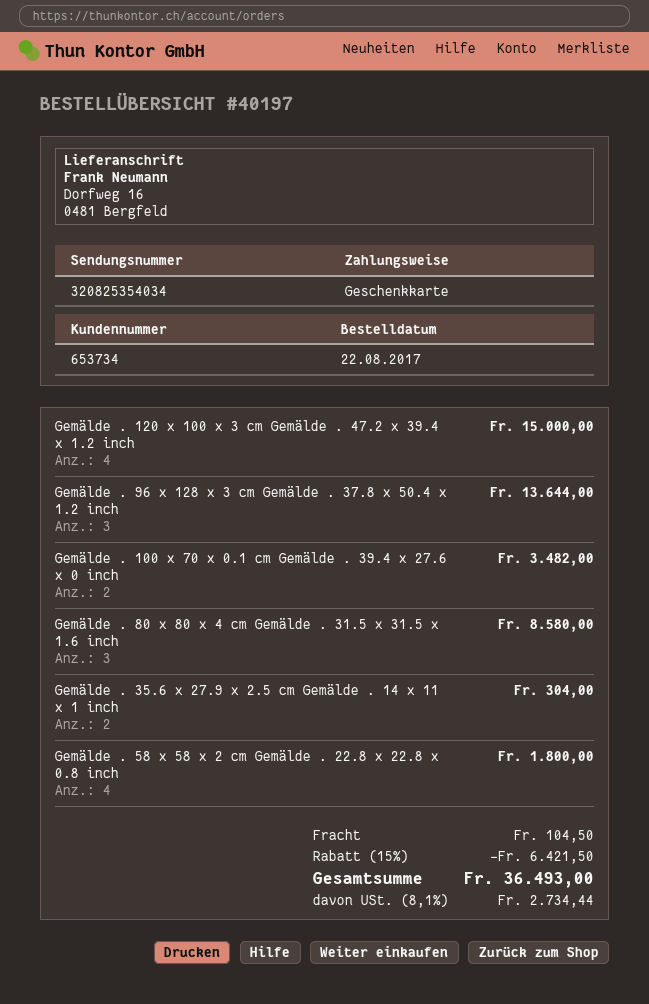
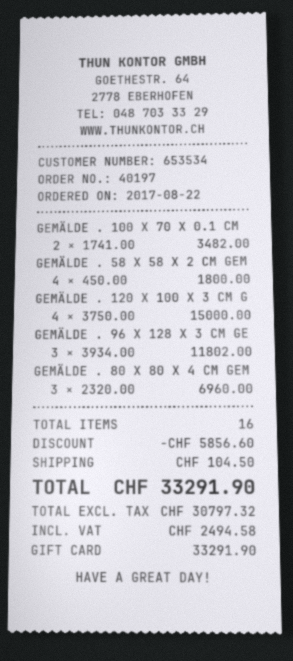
customer number: 653734 -> 653534
Gemälde . 96 x 128 x 3 cm Gemälde . 37.8 x 50.4 x 1.2 inch: 3 for 13644.00 -> 3 for 11802.00
Gemälde . 80 x 80 x 4 cm Gemälde . 31.5 x 31.5 x 1.6 inch: 3 for 8580.00 -> 3 for 6960.00
Gemälde . 35.6 x 27.9 x 2.5 cm Gemälde . 14 x 11 x 1 inch: 2 for 304.00 -> none
discount: 6421.50 -> 5856.60
tax: 2734.44 -> 2494.58
total: 36493.00 -> 33291.90

